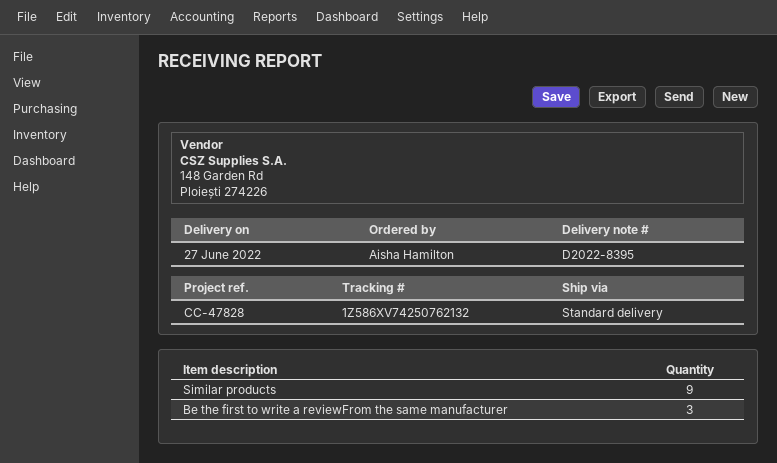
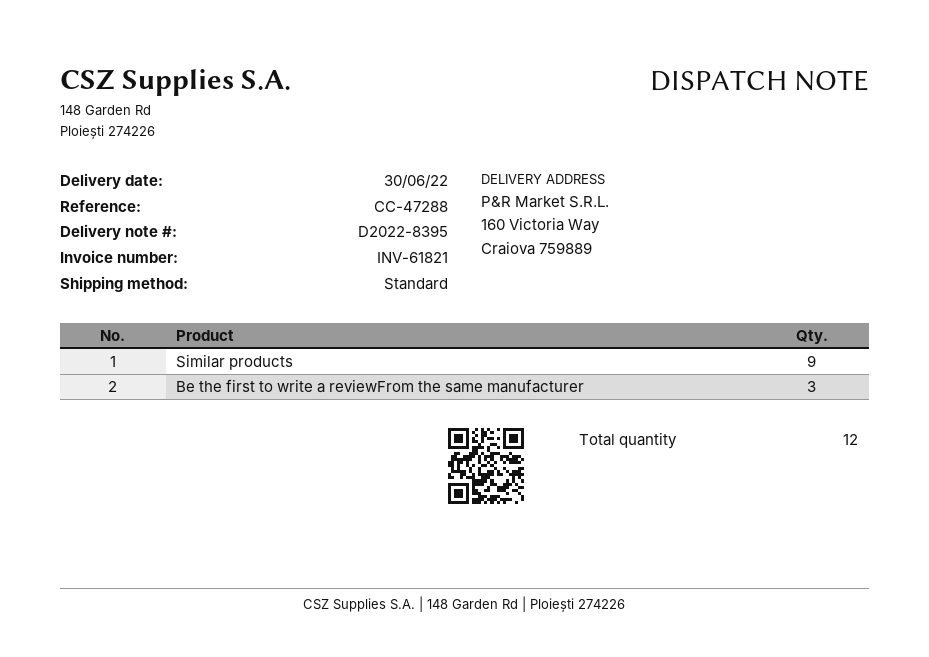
delivery date: 2022-06-27 -> 2022-06-30
reference: CC-47828 -> CC-47288

